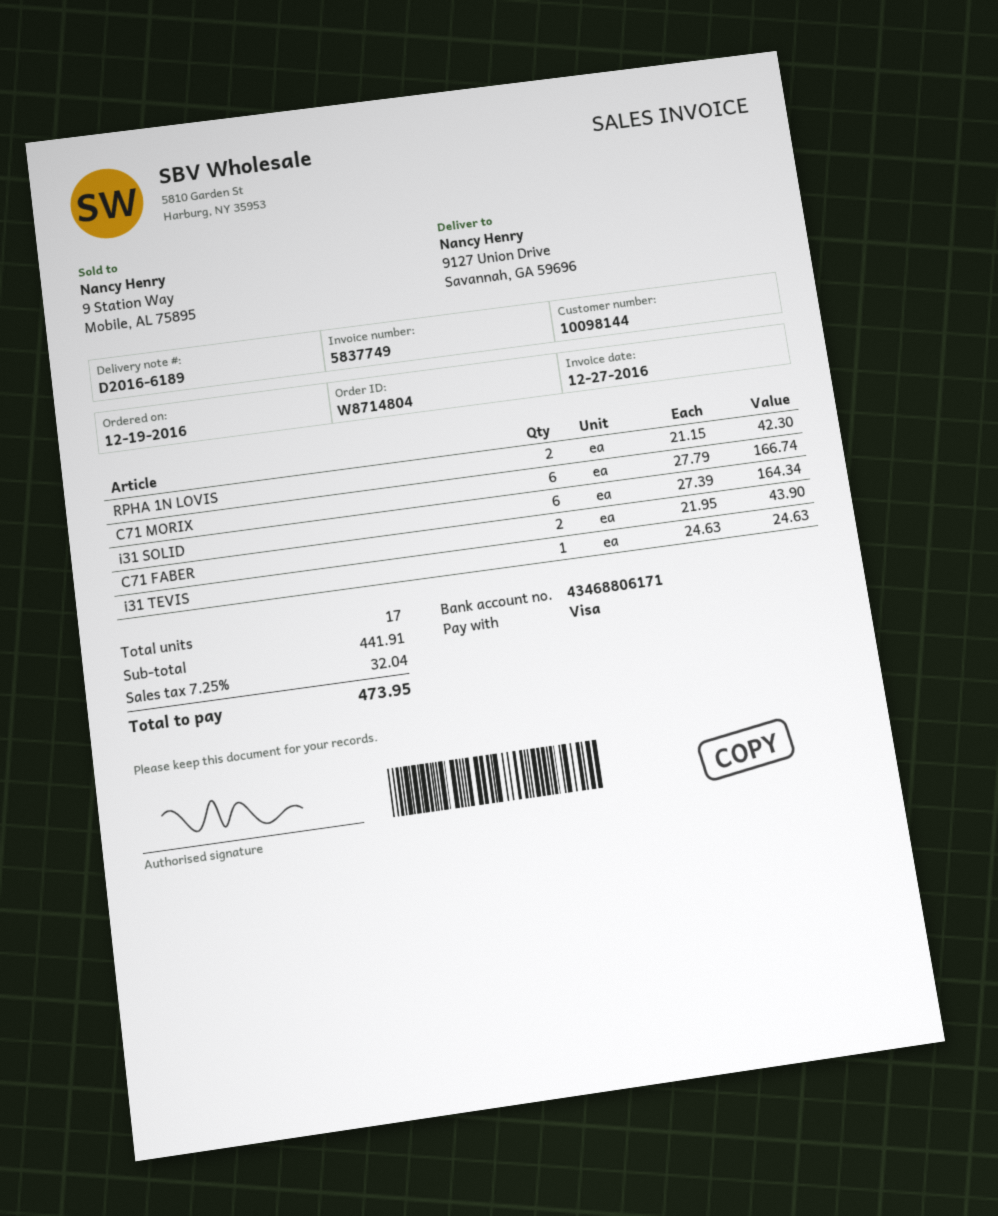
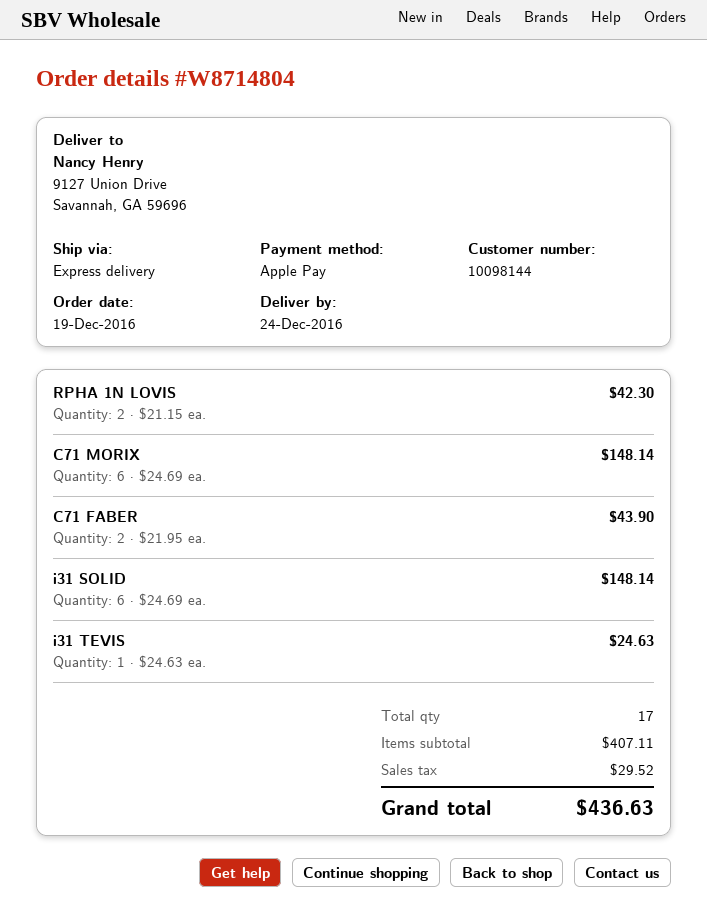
payment method: Visa -> Apple Pay
C71 MORIX: 6 x 27.79 = 166.74 -> 6 x 24.69 = 148.14
i31 SOLID: 6 x 27.39 = 164.34 -> 6 x 24.69 = 148.14
subtotal: 441.91 -> 407.11
tax: 32.04 -> 29.52
total: 473.95 -> 436.63

